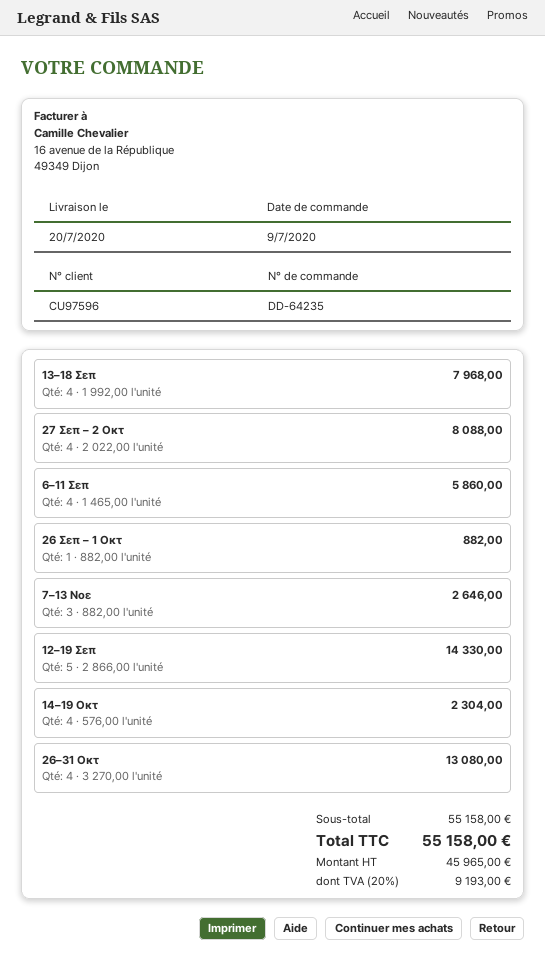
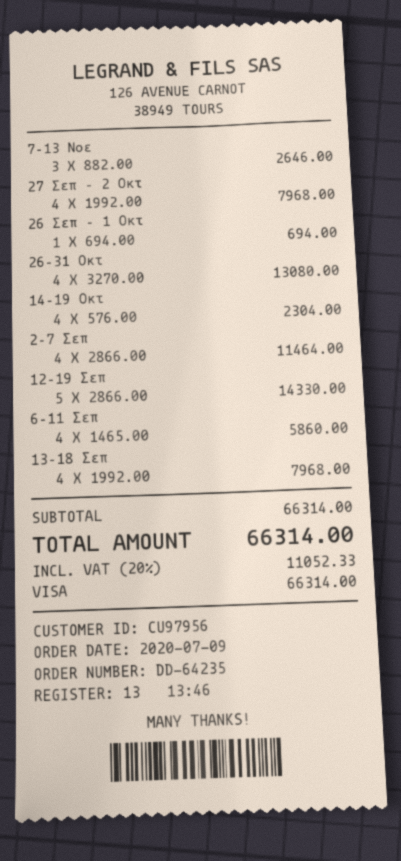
customer number: CU97596 -> CU97956
27 Σεπ – 2 Οκτ: 4 x 2022.00 = 8088.00 -> 4 x 1992.00 = 7968.00
26 Σεπ – 1 Οκτ: 1 x 882.00 = 882.00 -> 1 x 694.00 = 694.00
2–7 Σεπ: none -> 4 x 2866.00 = 11464.00
subtotal: 55158.00 -> 66314.00
tax: 20% = 9193.00 -> 20% = 11052.33
total: 55158.00 -> 66314.00

